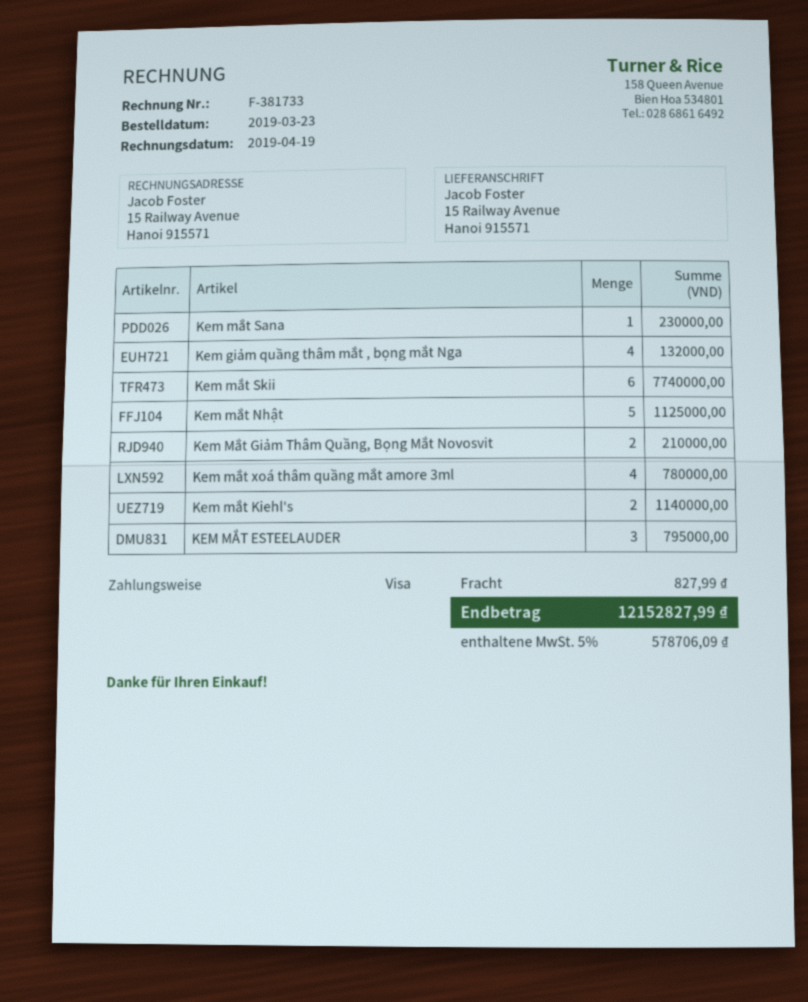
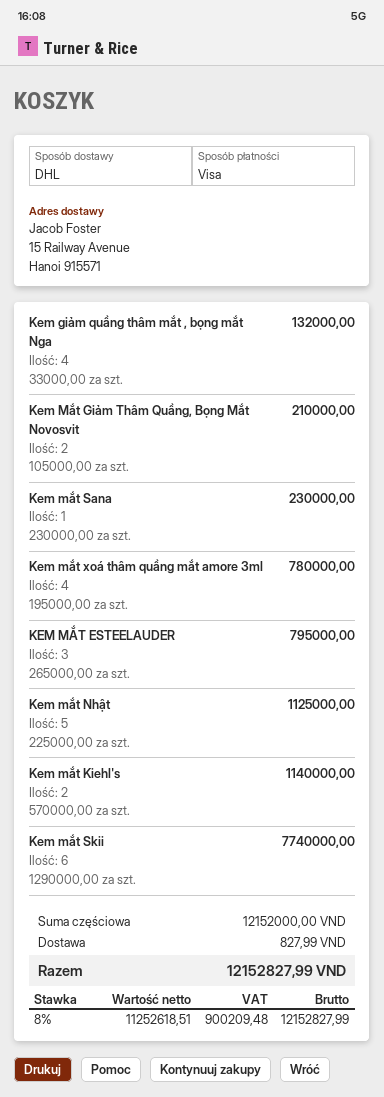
tax: 5% = 578706.09 -> 8% = 900209.48

